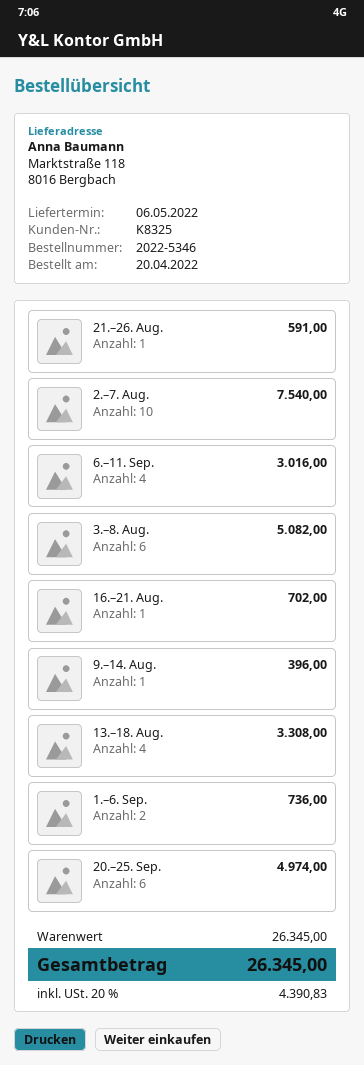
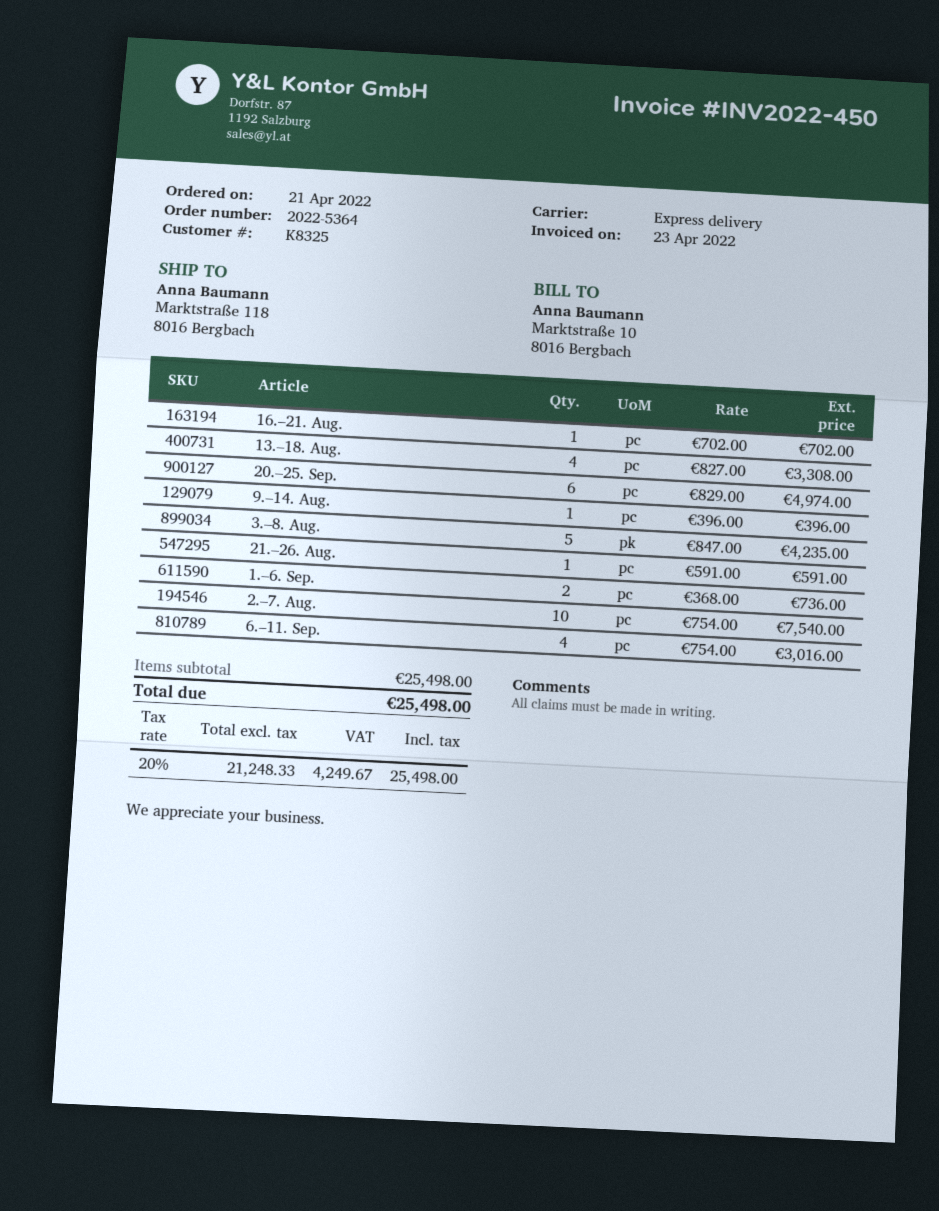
order number: 2022-5346 -> 2022-5364
order date: 2022-04-20 -> 2022-04-21
3.–8. Aug.: 6 for 5082.00 -> 5 for 4235.00
subtotal: 26345.00 -> 25498.00
tax: 20% = 4390.83 -> 20% = 4249.67
total: 26345.00 -> 25498.00

